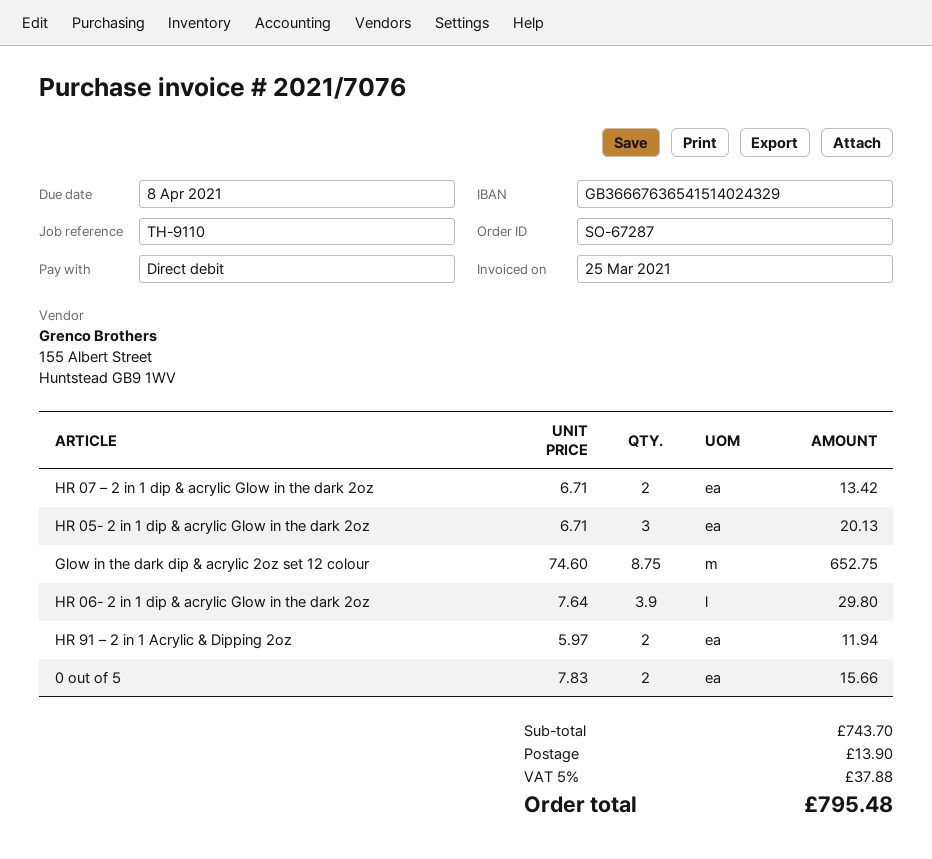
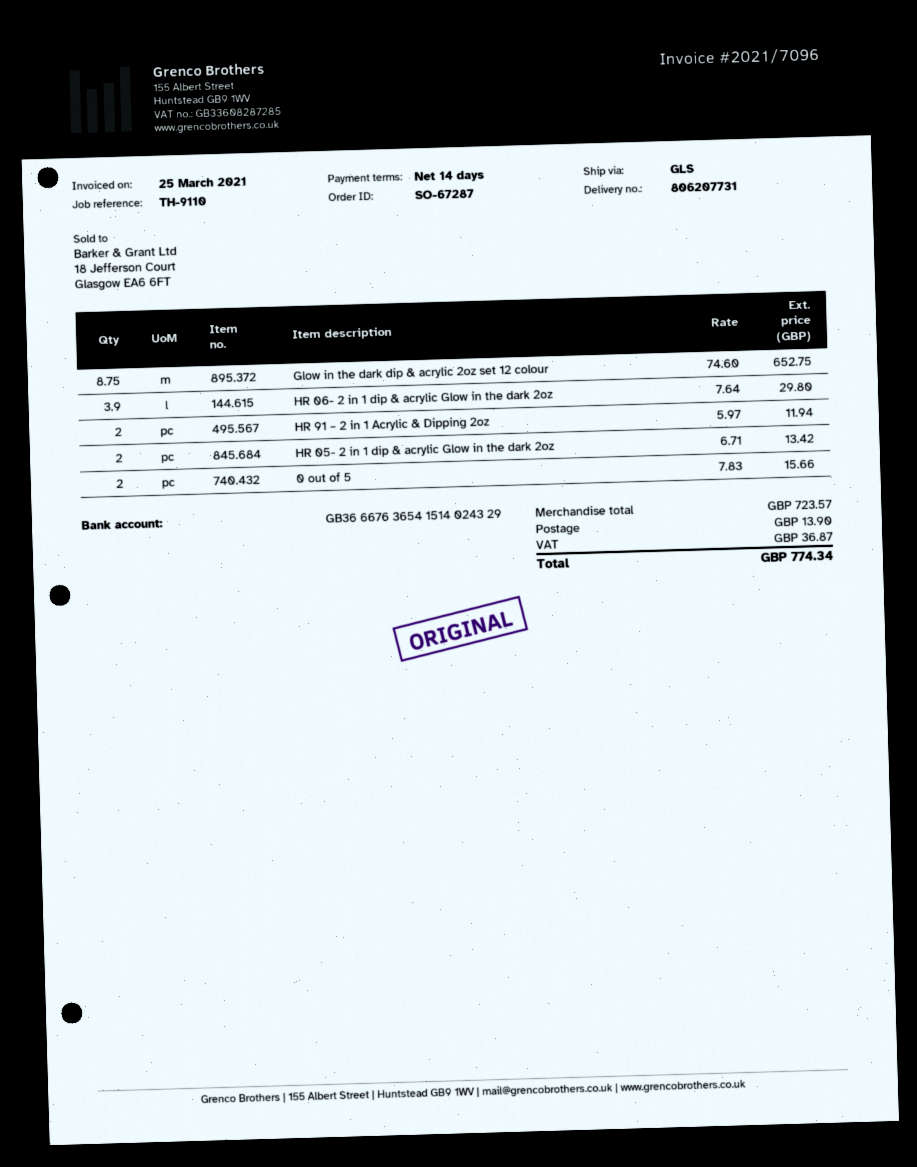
invoice number: 2021/7076 -> 2021/7096
HR 07 – 2 in 1 dip & acrylic Glow in the dark 2oz: 2 x 6.71 = 13.42 -> none
HR 05- 2 in 1 dip & acrylic Glow in the dark 2oz: 3 x 6.71 = 20.13 -> 2 x 6.71 = 13.42
subtotal: 743.70 -> 723.57
tax: 37.88 -> 36.87
total: 795.48 -> 774.34

